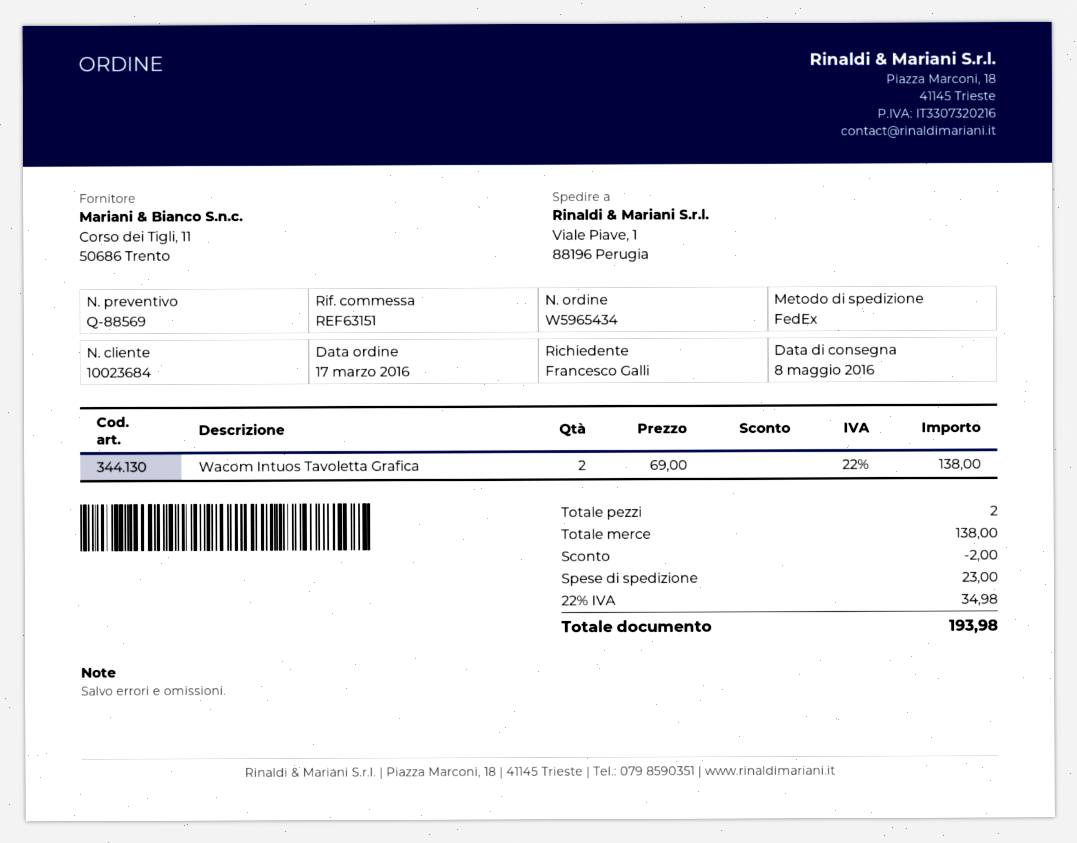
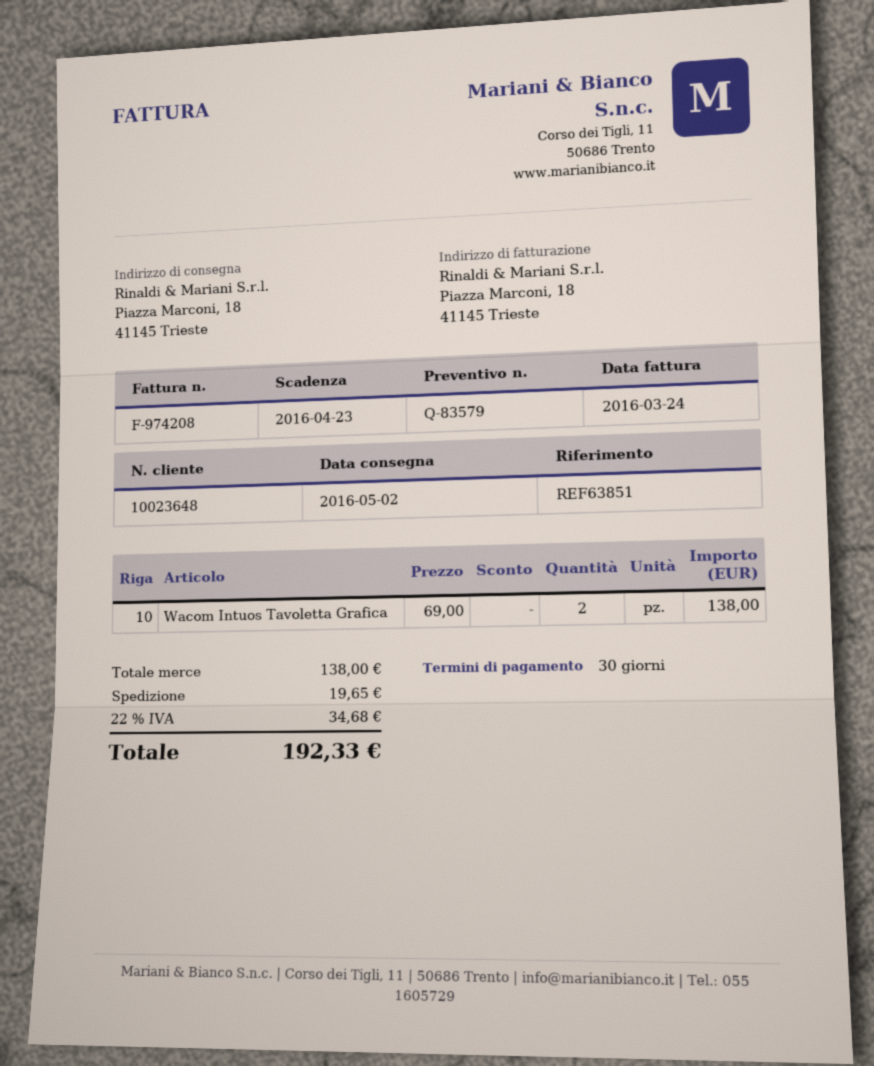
quote number: Q-88569 -> Q-83579
delivery date: 2016-05-08 -> 2016-05-02
customer number: 10023684 -> 10023648
reference: REF63151 -> REF63851
ship to: Viale Piave, 1, 88196 Perugia -> Piazza Marconi, 18, 41145 Trieste
discount: 2.00 -> none
shipping: 23.00 -> 19.65
tax: 22% = 34.98 -> 22% = 34.68
total: 193.98 -> 192.33

